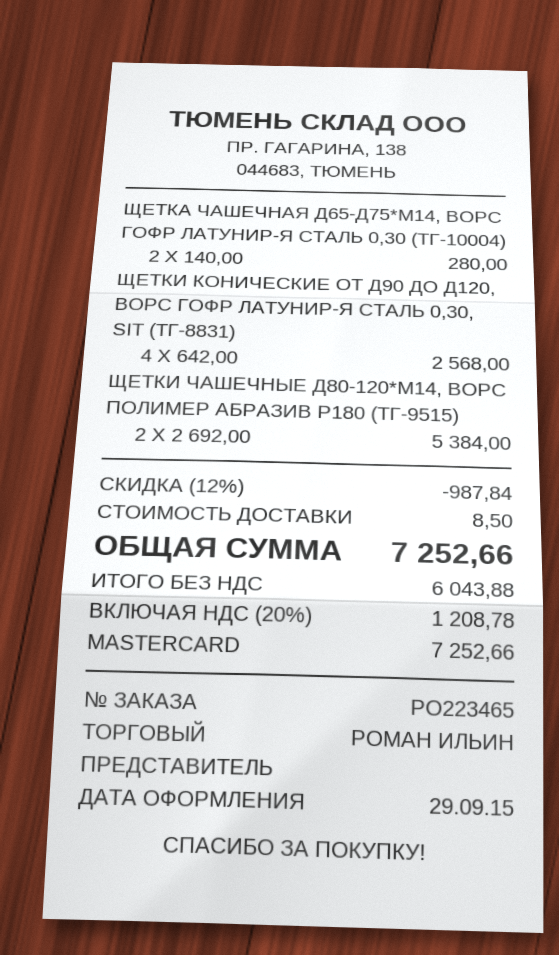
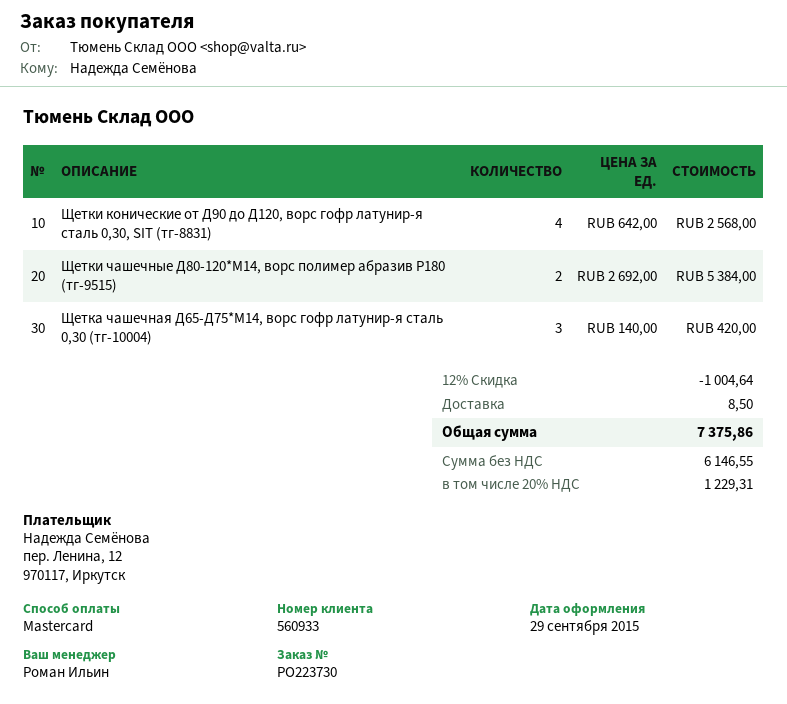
order number: PO223465 -> PO223730
ЩЕТКА ЧАШЕЧНАЯ Д65-Д75*M14, ВОРС ГОФР ЛАТУНИР-Я СТАЛЬ 0,30 (ТГ-10004): 2 x 140.00 = 280.00 -> 3 x 140.00 = 420.00
discount: 12% = 987.84 -> 12% = 1004.64
net: 6043.88 -> 6146.55
tax: 20% = 1208.78 -> 20% = 1229.31
total: 7252.66 -> 7375.86

